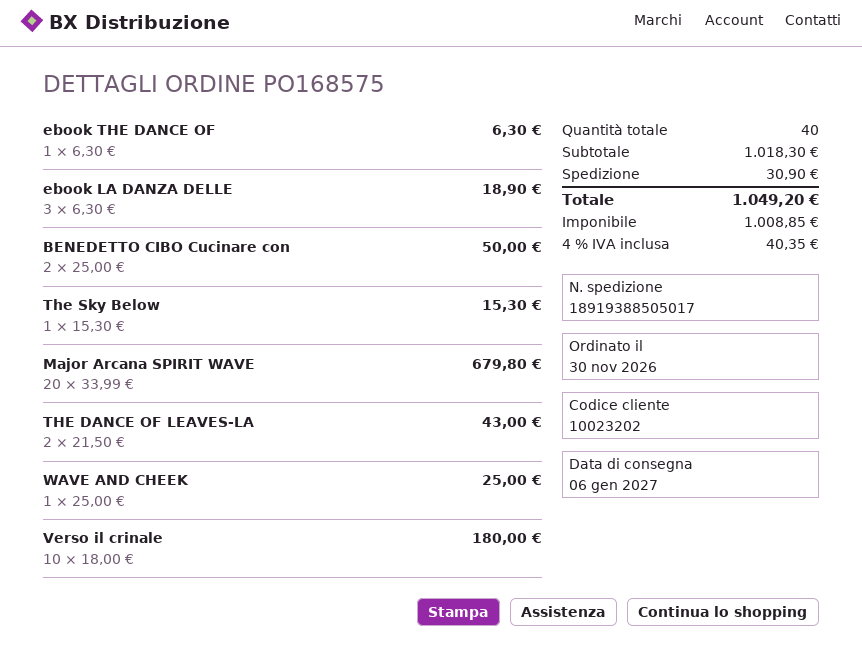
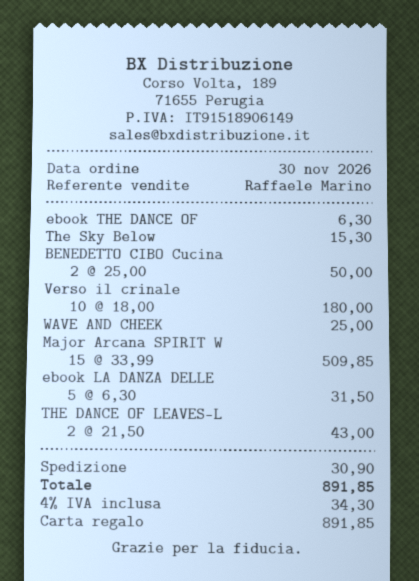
ebook LA DANZA DELLE: 3 x 6.30 = 18.90 -> 5 x 6.30 = 31.50
Major Arcana SPIRIT WAVE: 20 x 33.99 = 679.80 -> 15 x 33.99 = 509.85
tax: 4% = 40.35 -> 4% = 34.30
total: 1049.20 -> 891.85

